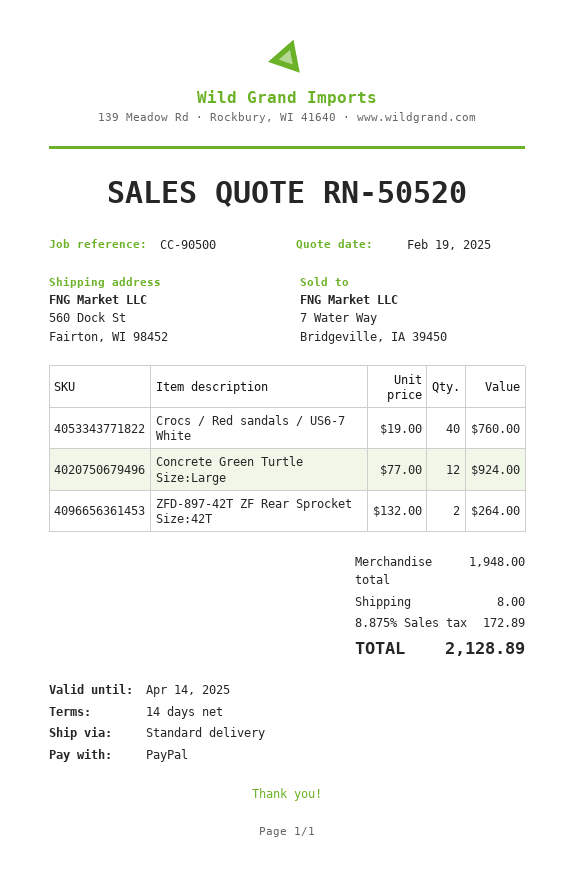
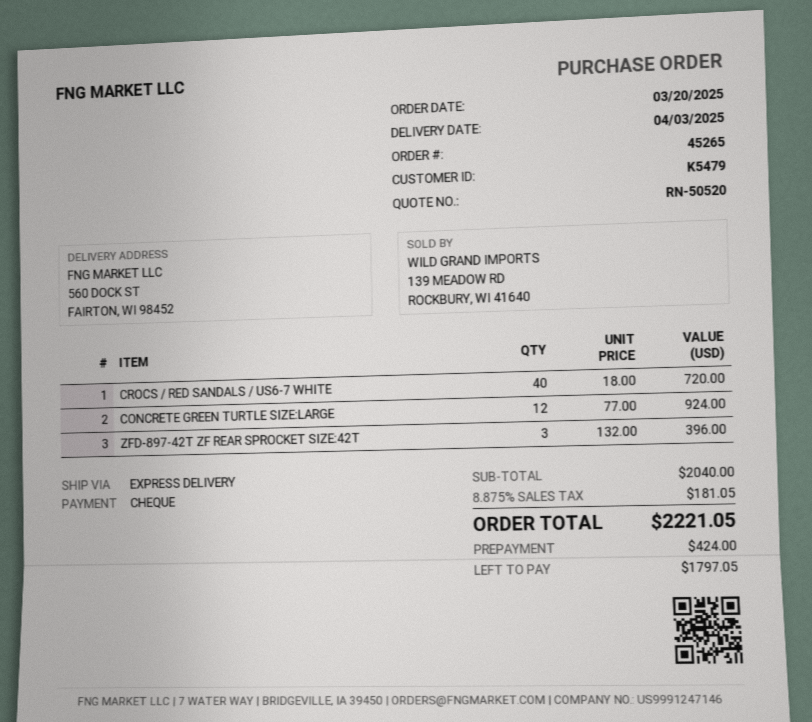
payment method: PayPal -> cheque
shipping method: standard -> express
Crocs / Red sandals / US6-7 White: 40 x 19.00 = 760.00 -> 40 x 18.00 = 720.00
ZFD-897-42T ZF Rear Sprocket Size:42T: 2 x 132.00 = 264.00 -> 3 x 132.00 = 396.00
subtotal: 1948.00 -> 2040.00
shipping: 8.00 -> none
tax: 8.875% = 172.89 -> 8.875% = 181.05
total: 2128.89 -> 2221.05

